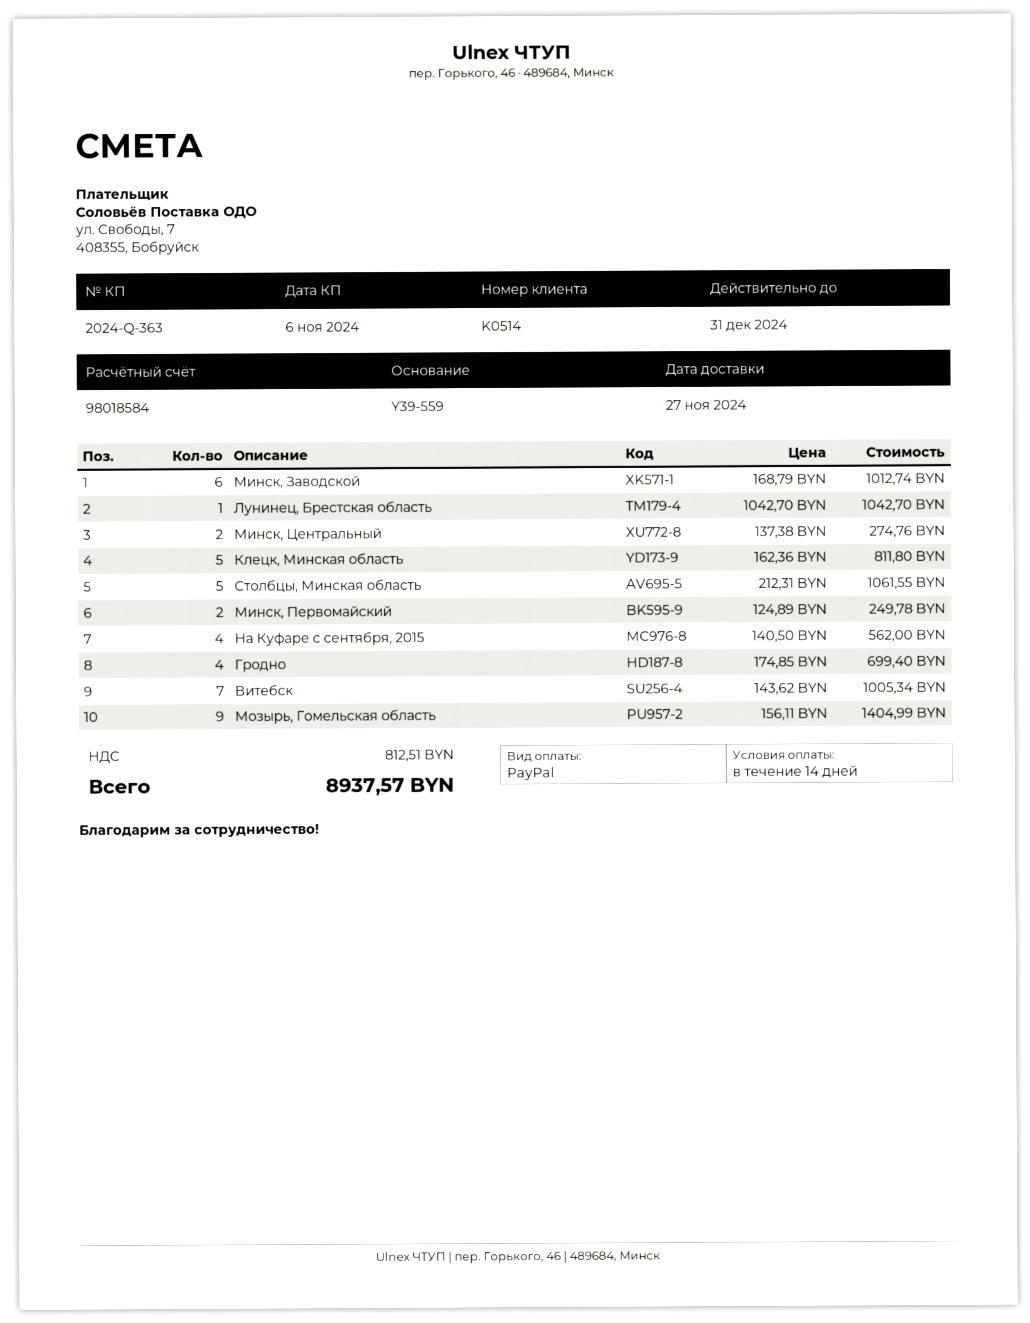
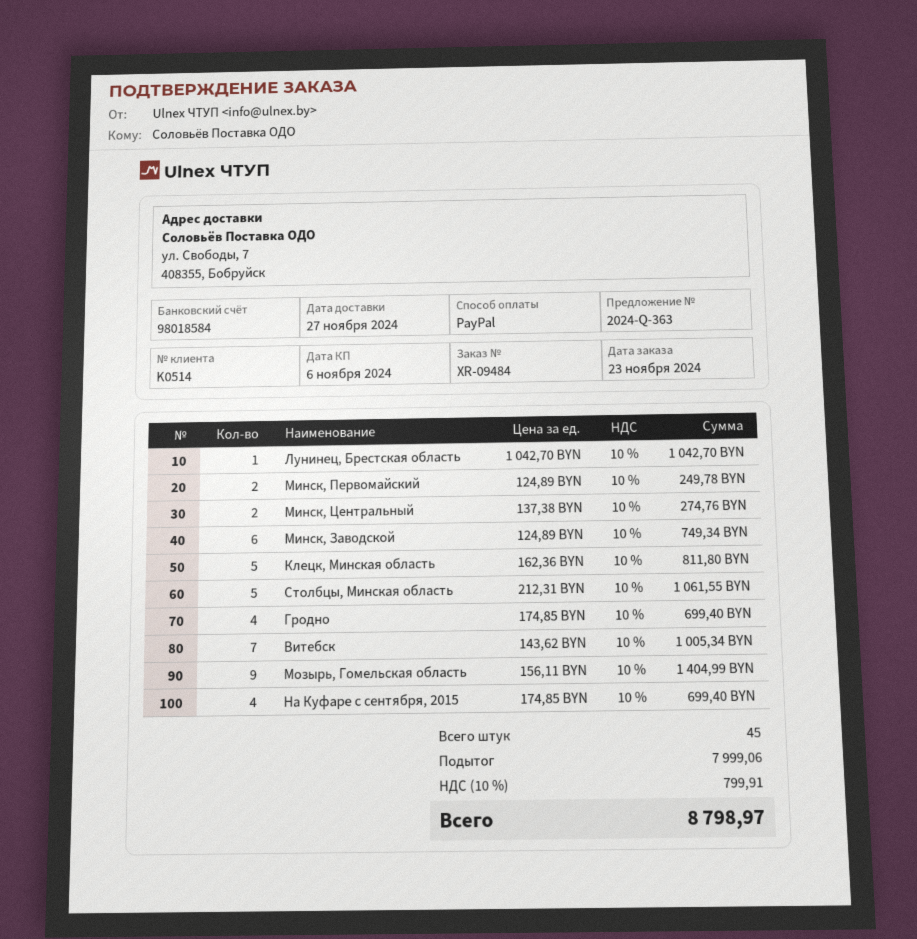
Минск, Заводской: 6 x 168.79 = 1012.74 -> 6 x 124.89 = 749.34
На Куфаре с сентября, 2015: 4 x 140.50 = 562.00 -> 4 x 174.85 = 699.40
tax: 812.51 -> 799.91
total: 8937.57 -> 8798.97

